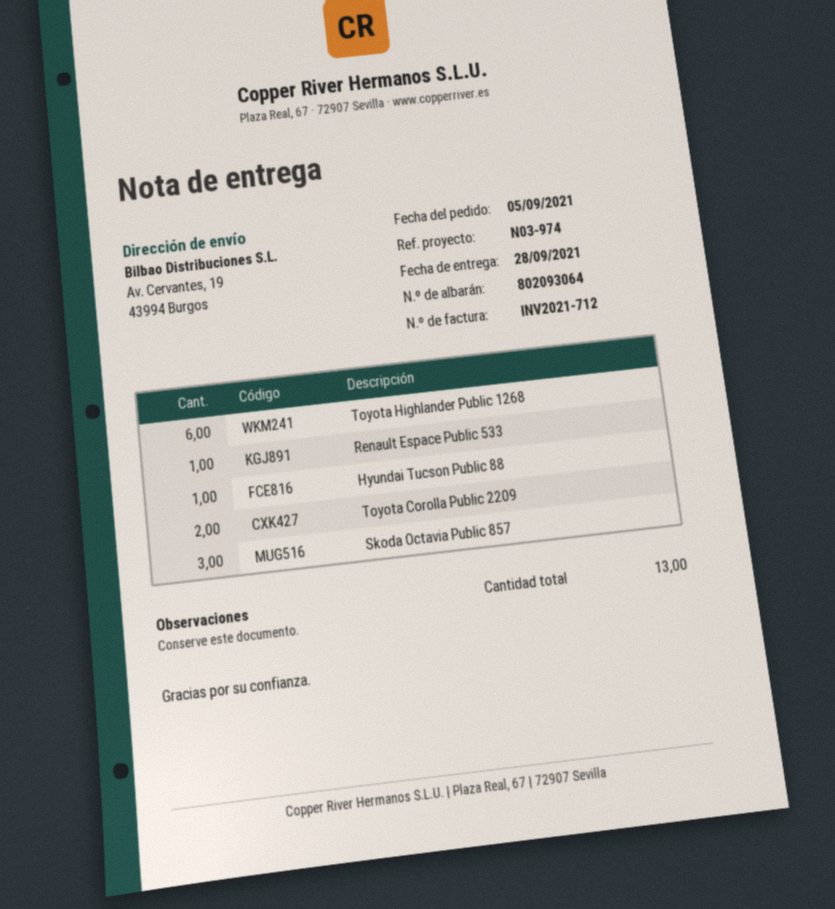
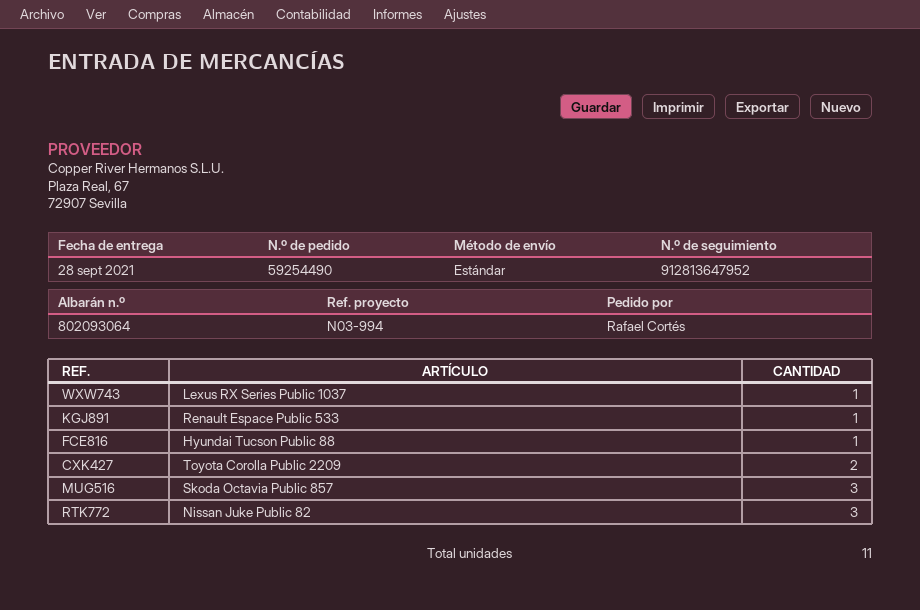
reference: N03-974 -> N03-994
Toyota Highlander Public 1268: 6 -> none
Lexus RX Series Public 1037: none -> 1
Nissan Juke Public 82: none -> 3
total quantity: 13 -> 11

